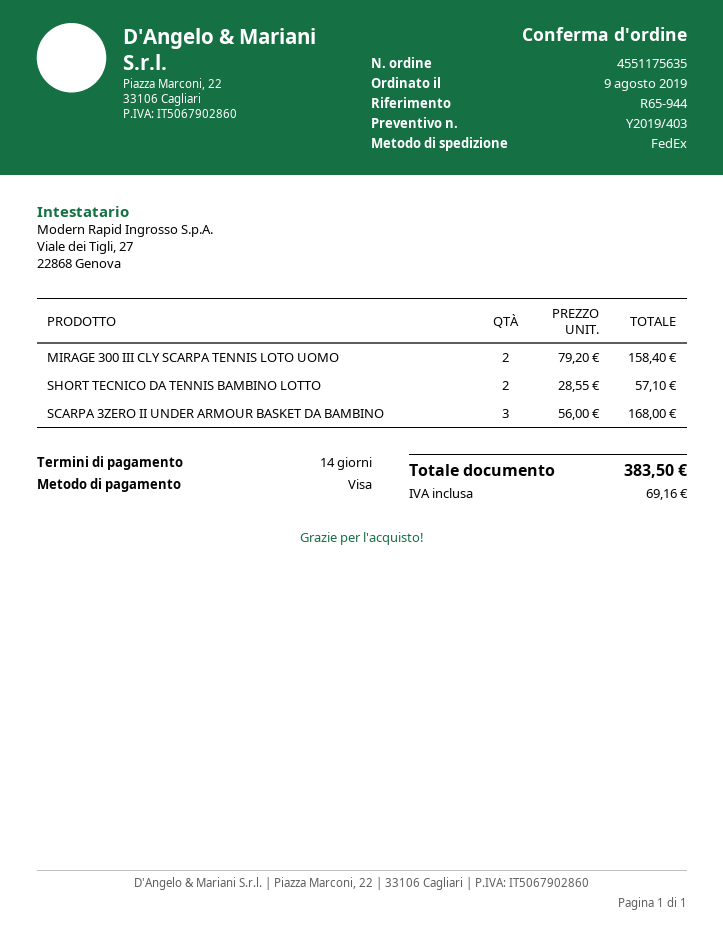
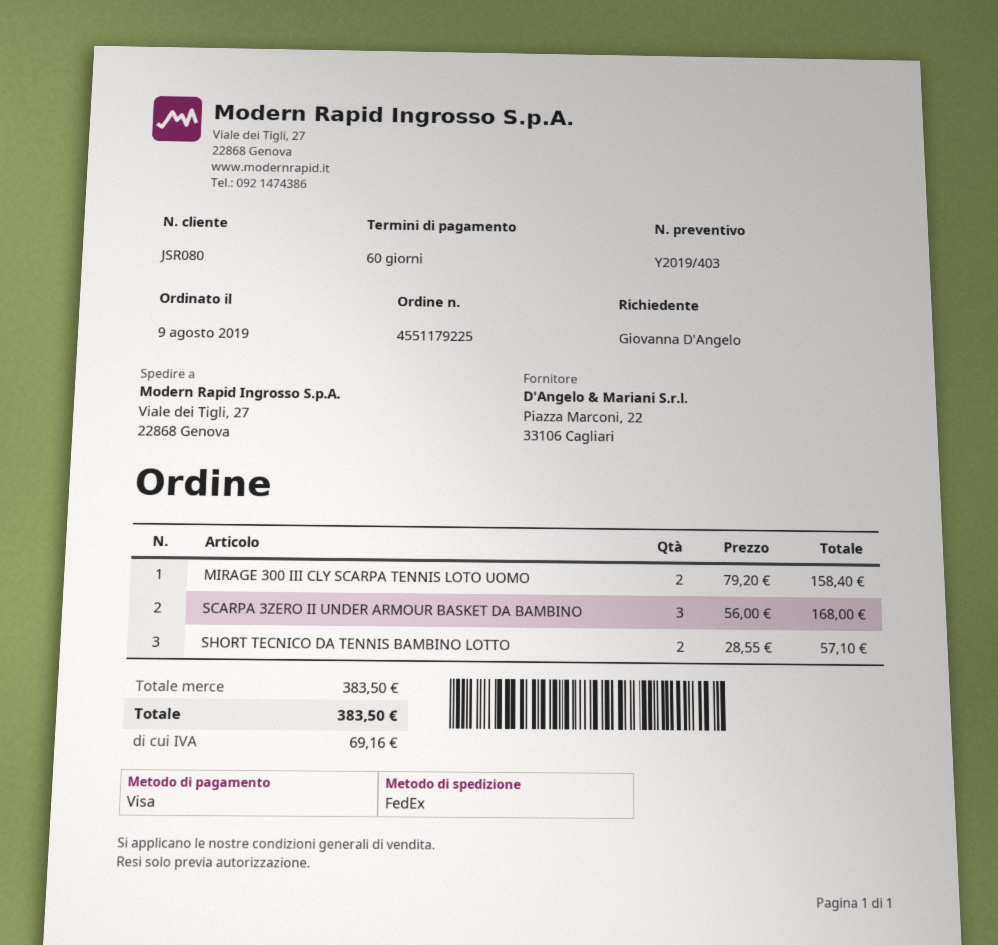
order number: 4551175635 -> 4551179225
payment terms: 14 days -> 60 days

